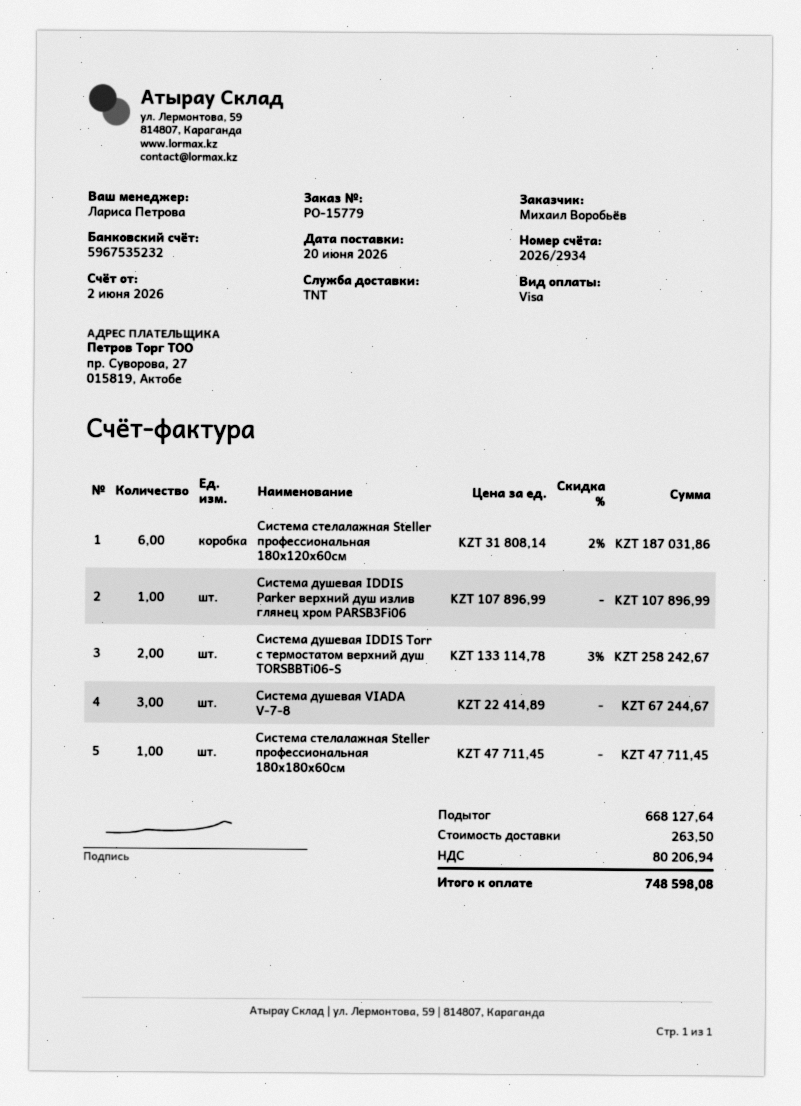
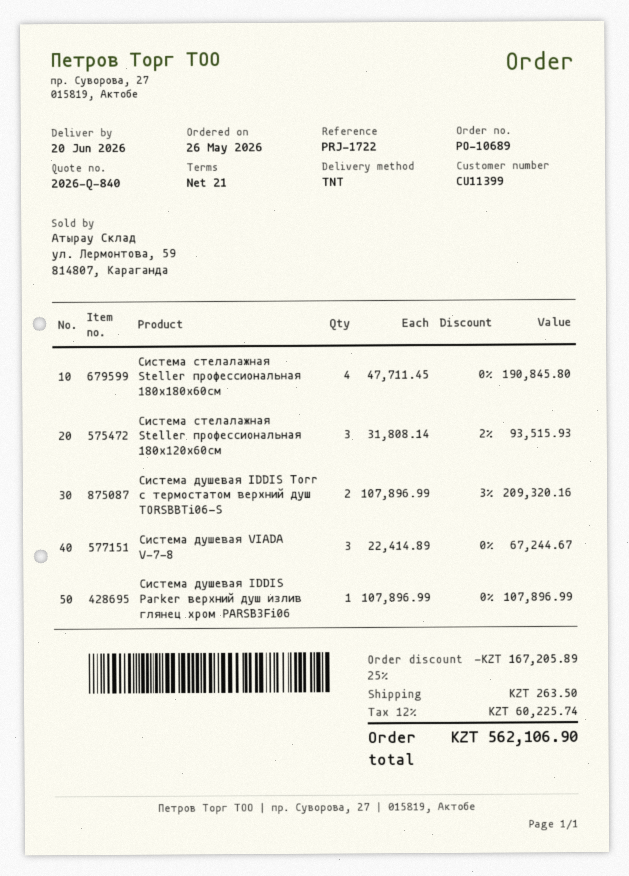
order number: PO-15779 -> PO-10689
Система стелалажная Steller профессиональная 180x120x60см: 6 x 31808.14 - 2% = 187031.86 -> 3 x 31808.14 - 2% = 93515.93
Система душевая IDDIS Torr с термостатом верхний душ TORSBBTi06-S: 2 x 133114.78 - 3% = 258242.67 -> 2 x 107896.99 - 3% = 209320.16
Система стелалажная Steller профессиональная 180x180x60см: 1 x 47711.45 = 47711.45 -> 4 x 47711.45 = 190845.80
discount: none -> 25% = 167205.89
tax: 80206.94 -> 60225.74
total: 748598.08 -> 562106.90

